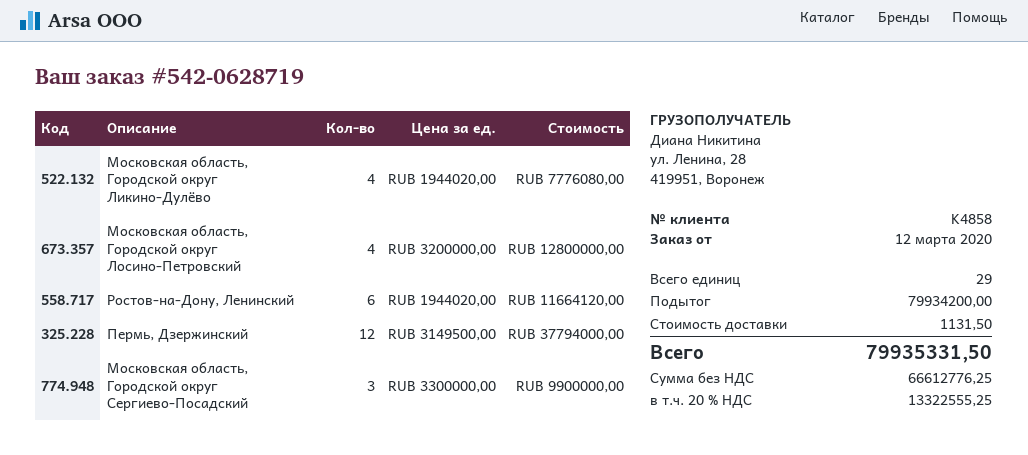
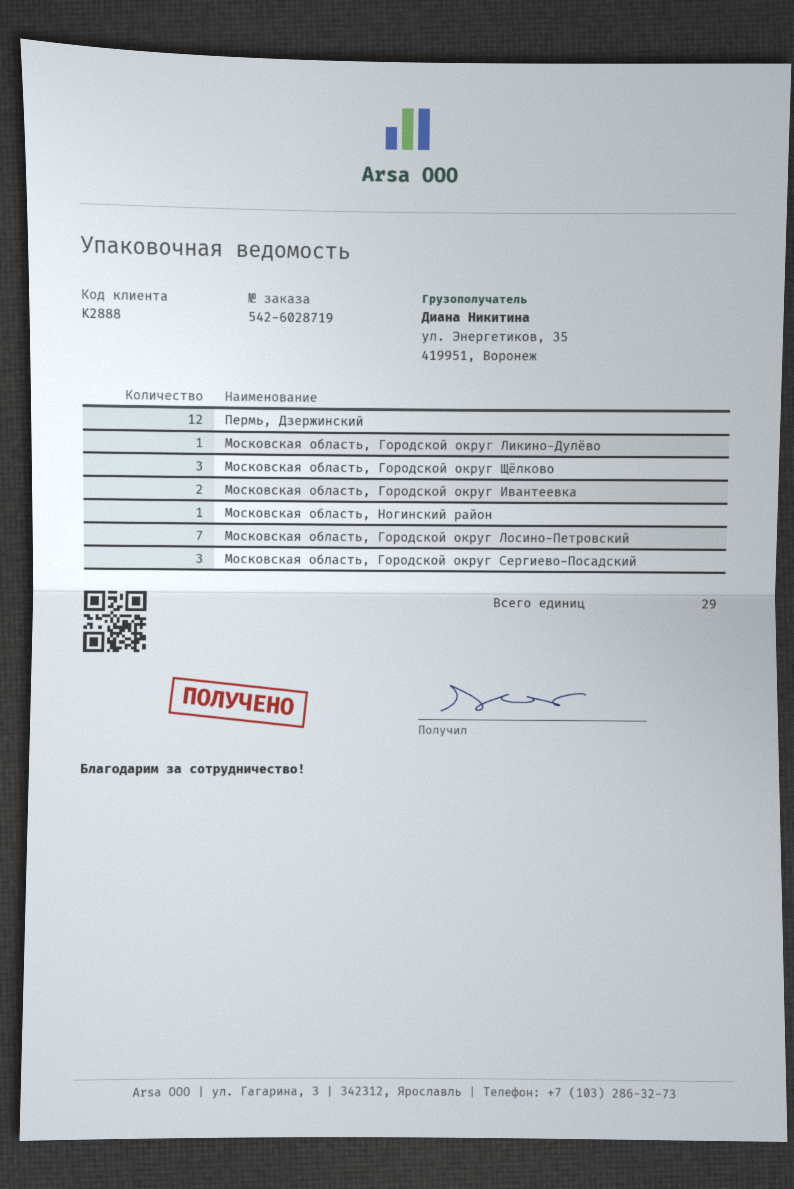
order number: 542-0628719 -> 542-6028719
customer number: K4858 -> K2888
ship to: ул. Ленина, 28, 419951, Воронеж -> ул. Энергетиков, 35, 419951, Воронеж
Московская область, Городской округ Ликино-Дулёво: 4 -> 1
Московская область, Городской округ Лосино-Петровский: 4 -> 7
Ростов-на-Дону, Ленинский: 6 -> none
Московская область, Городской округ Щёлково: none -> 3
Московская область, Городской округ Ивантеевка: none -> 2
Московская область, Ногинский район: none -> 1

